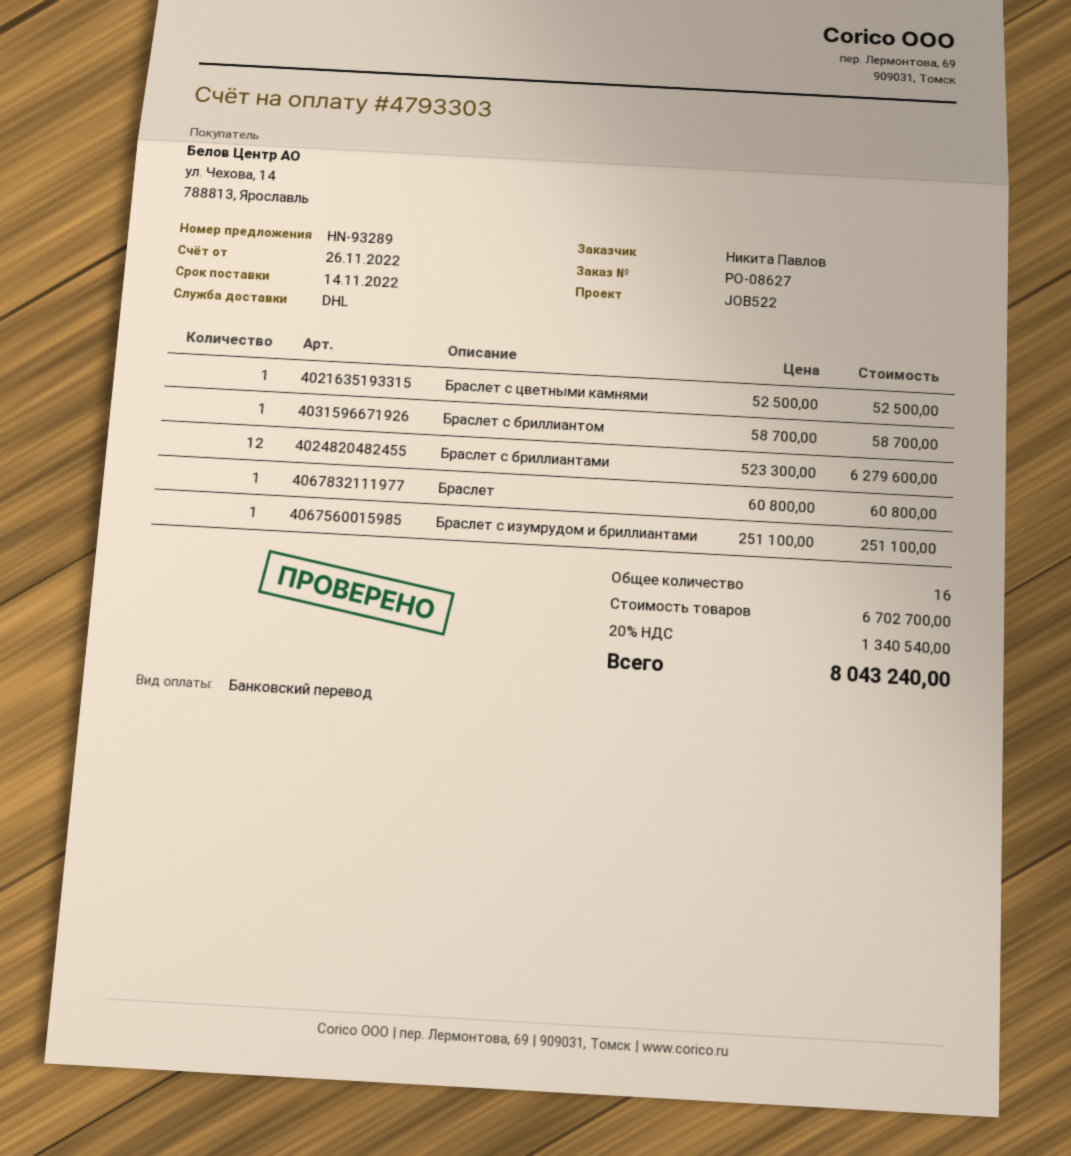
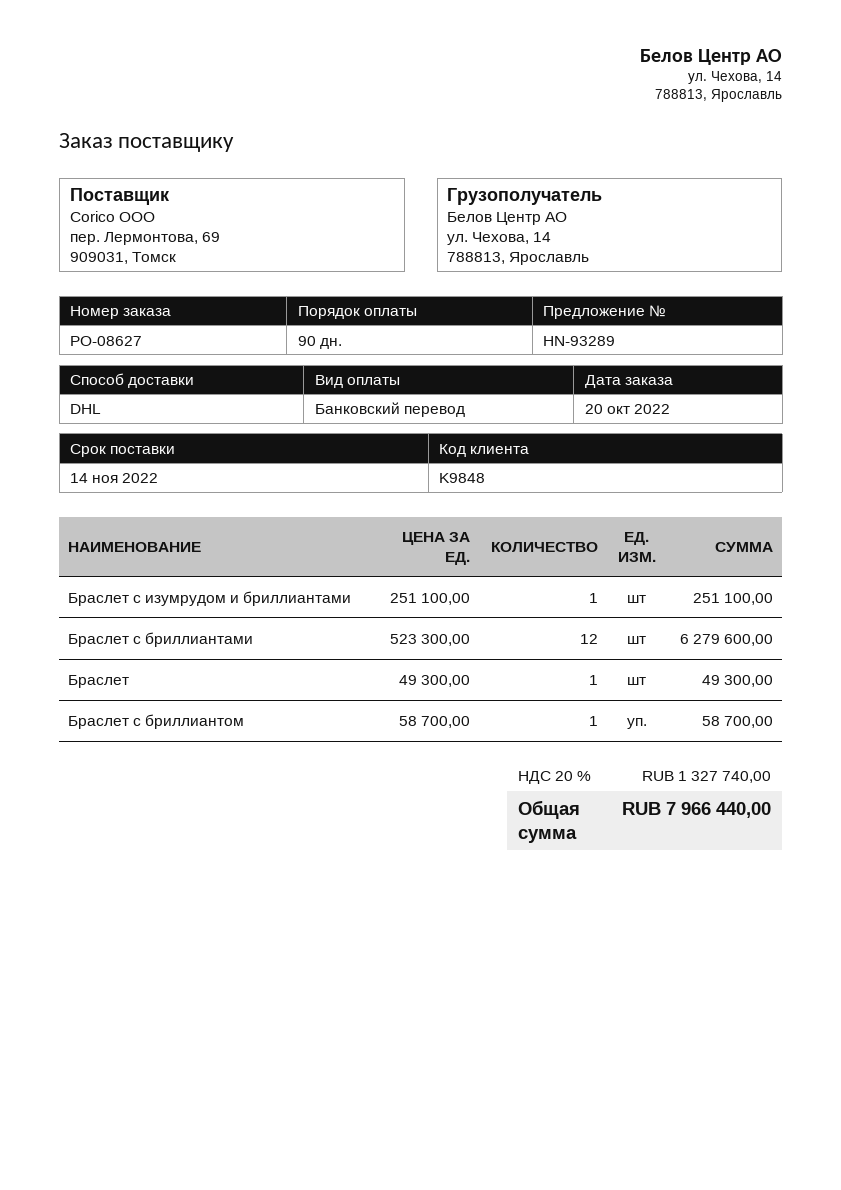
Браслет с цветными камнями: 1 x 52500.00 = 52500.00 -> none
Браслет: 1 x 60800.00 = 60800.00 -> 1 x 49300.00 = 49300.00
tax: 20% = 1340540.00 -> 20% = 1327740.00
total: 8043240.00 -> 7966440.00

